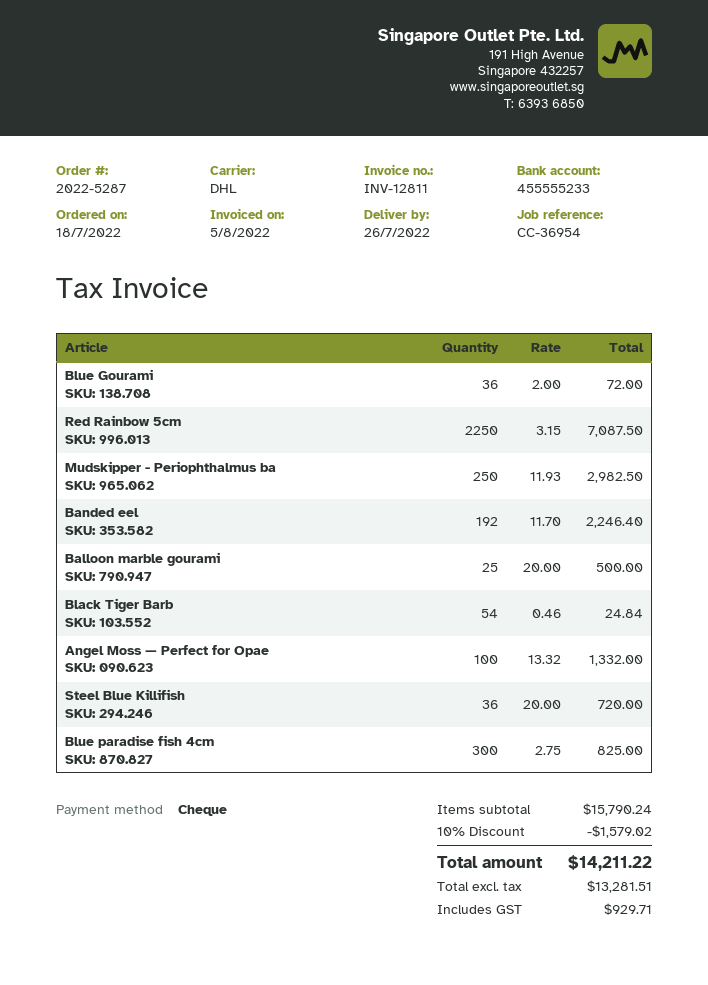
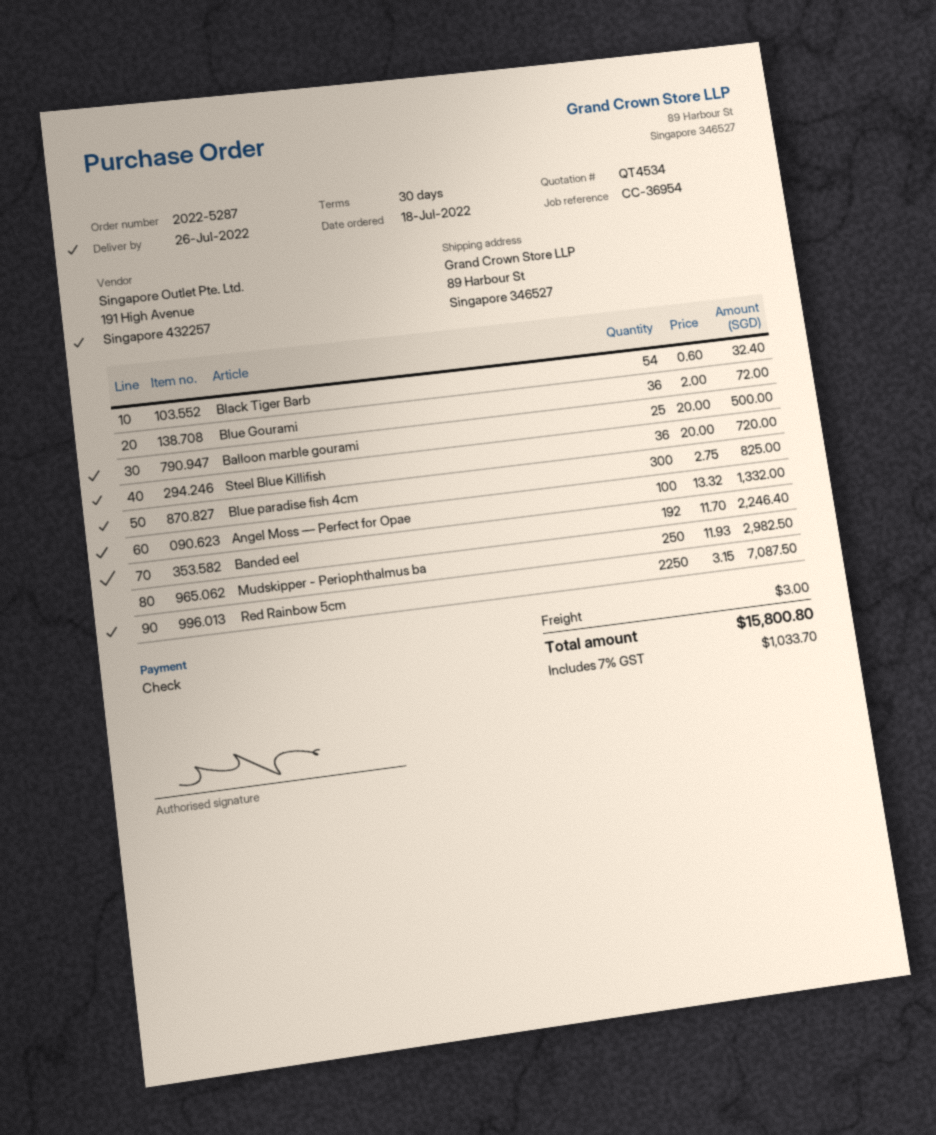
Black Tiger Barb: 54 x 0.46 = 24.84 -> 54 x 0.60 = 32.40
discount: 10% = 1579.02 -> none
shipping: none -> 3.00
tax: 929.71 -> 1033.70
total: 14211.22 -> 15800.80

